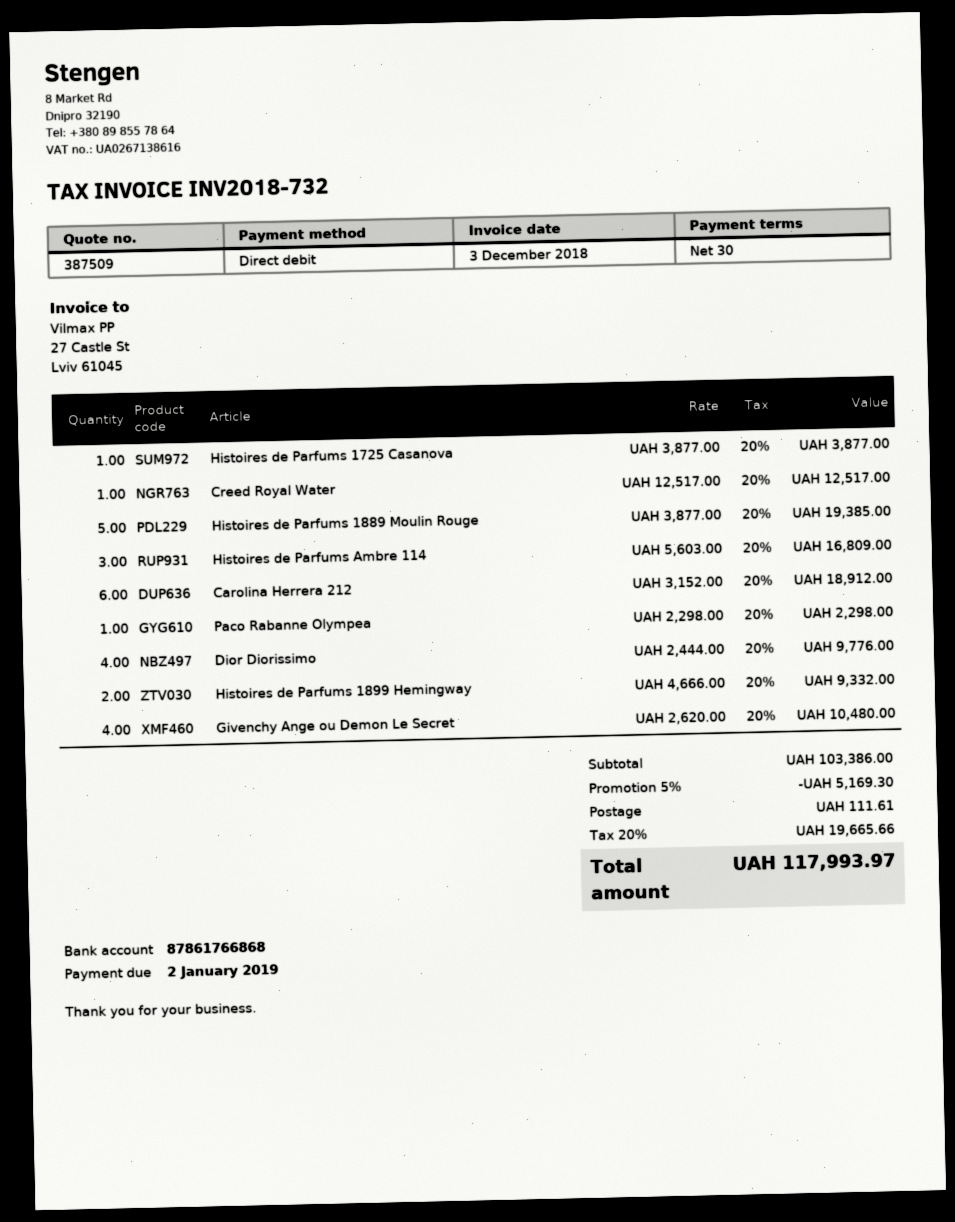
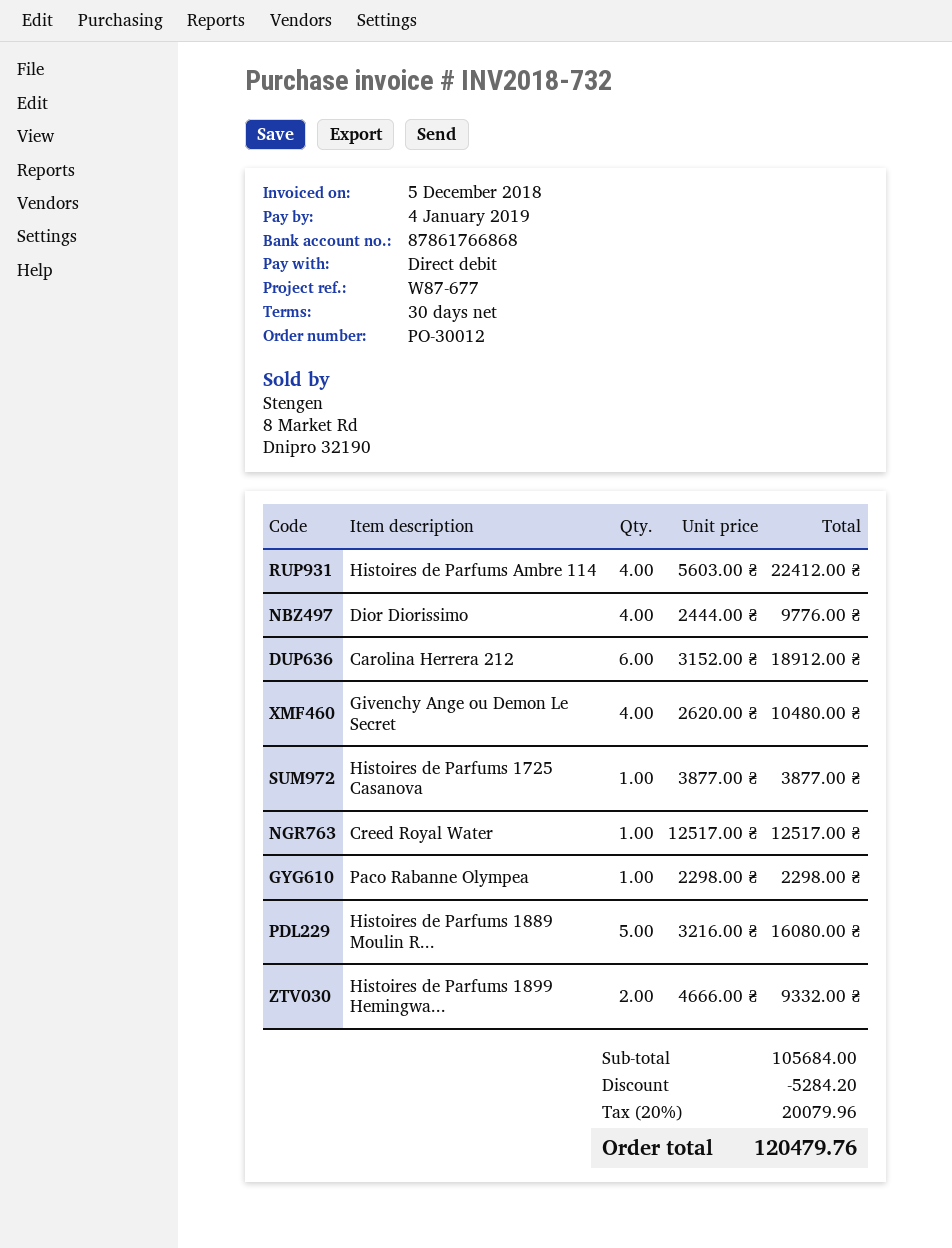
invoice date: 2018-12-03 -> 2018-12-05
due date: 2019-01-02 -> 2019-01-04
Histoires de Parfums 1889 Moulin Rouge: 5 x 3877.00 = 19385.00 -> 5 x 3216.00 = 16080.00
Histoires de Parfums Ambre 114: 3 x 5603.00 = 16809.00 -> 4 x 5603.00 = 22412.00
subtotal: 103386.00 -> 105684.00
discount: 5169.30 -> 5284.20
shipping: 111.61 -> none
tax: 20% = 19665.66 -> 20% = 20079.96
total: 117993.97 -> 120479.76

